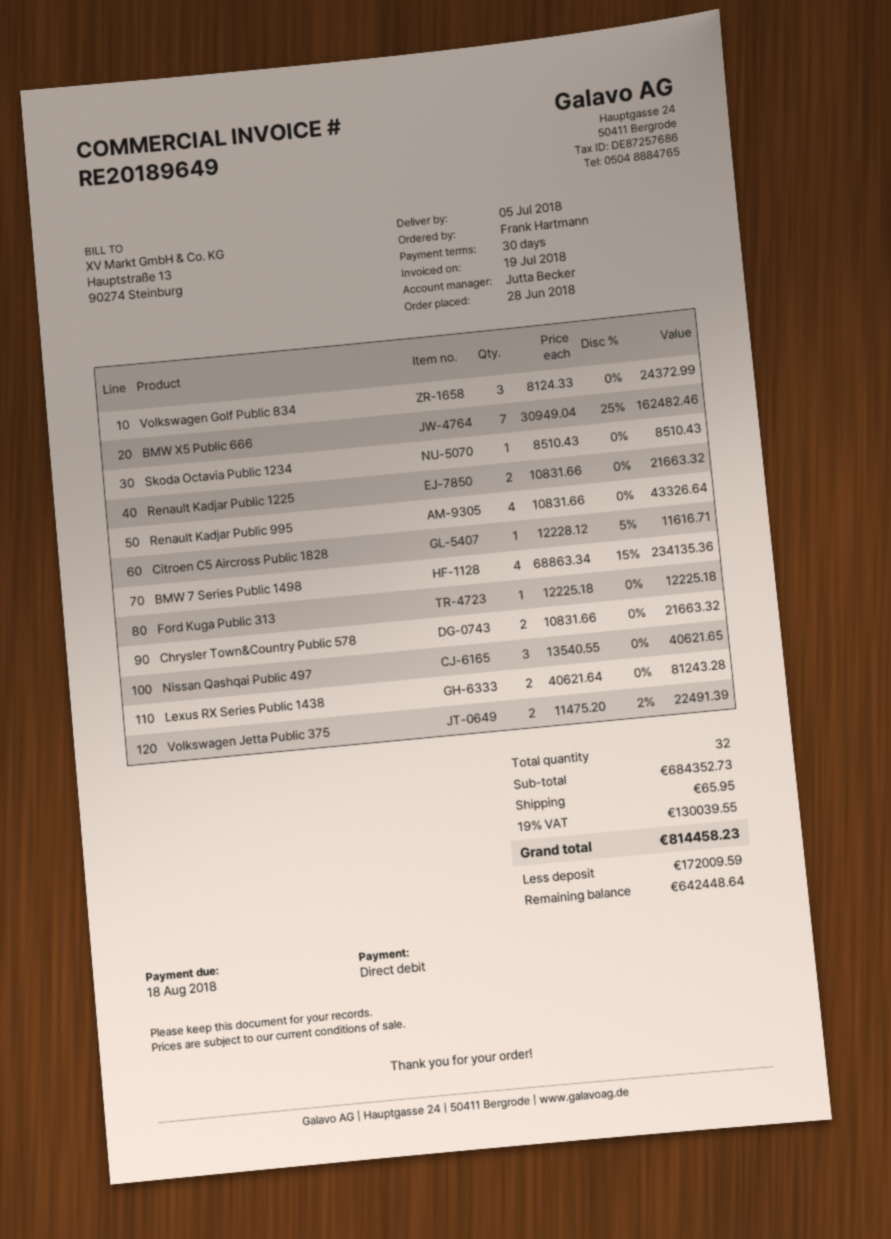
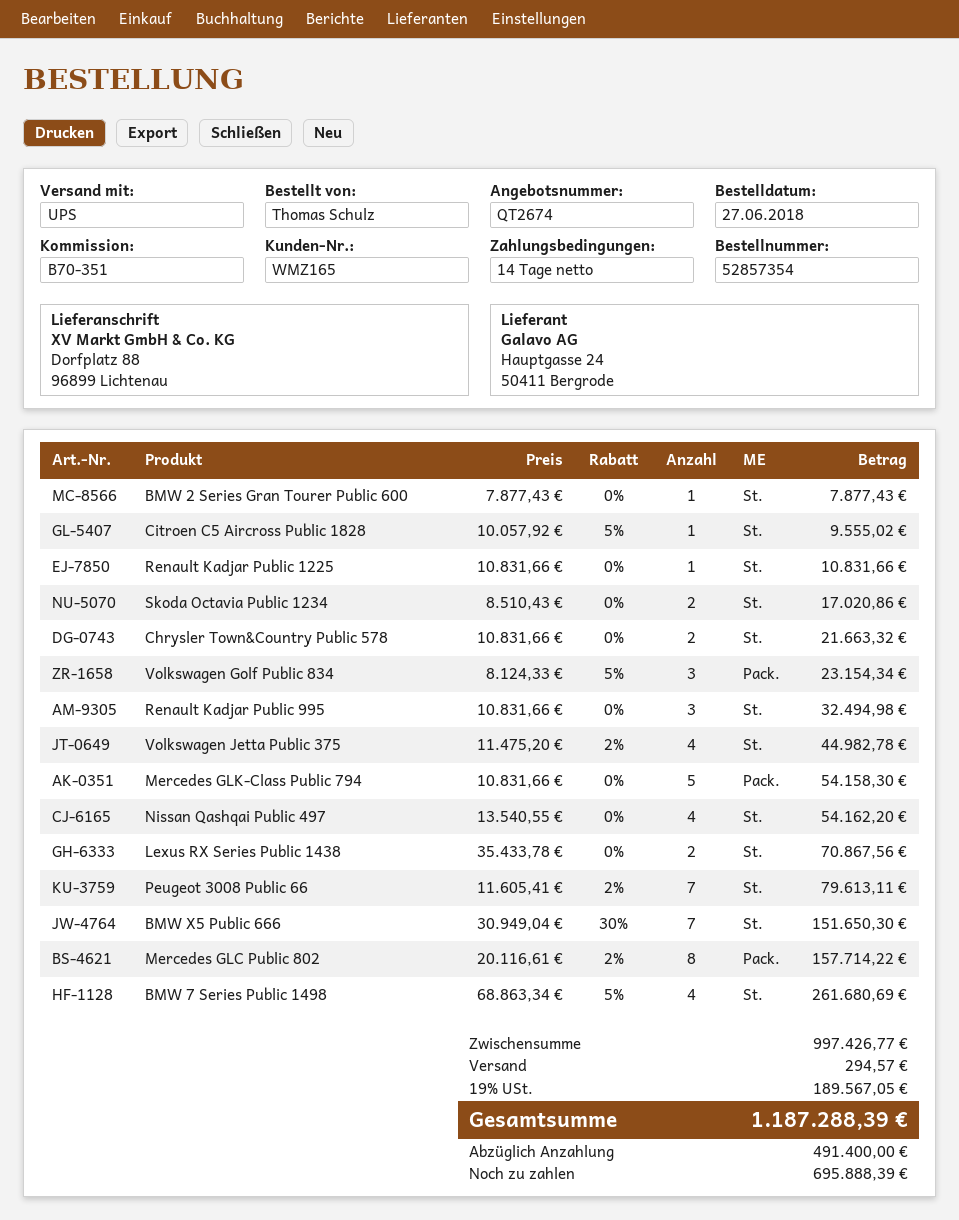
order date: 2018-06-28 -> 2018-06-27
payment terms: 30 days -> 14 days
ordered by: Frank Hartmann -> Thomas Schulz
Volkswagen Golf Public 834: 3 x 8124.33 = 24372.99 -> 3 x 8124.33 - 5% = 23154.34
BMW X5 Public 666: 7 x 30949.04 - 25% = 162482.46 -> 7 x 30949.04 - 30% = 151650.30
Skoda Octavia Public 1234: 1 x 8510.43 = 8510.43 -> 2 x 8510.43 = 17020.86
Renault Kadjar Public 1225: 2 x 10831.66 = 21663.32 -> 1 x 10831.66 = 10831.66
Renault Kadjar Public 995: 4 x 10831.66 = 43326.64 -> 3 x 10831.66 = 32494.98
Citroen C5 Aircross Public 1828: 1 x 12228.12 - 5% = 11616.71 -> 1 x 10057.92 - 5% = 9555.02
BMW 7 Series Public 1498: 4 x 68863.34 - 15% = 234135.36 -> 4 x 68863.34 - 5% = 261680.69
Ford Kuga Public 313: 1 x 12225.18 = 12225.18 -> none
Nissan Qashqai Public 497: 3 x 13540.55 = 40621.65 -> 4 x 13540.55 = 54162.20
Lexus RX Series Public 1438: 2 x 40621.64 = 81243.28 -> 2 x 35433.78 = 70867.56
Volkswagen Jetta Public 375: 2 x 11475.20 - 2% = 22491.39 -> 4 x 11475.20 - 2% = 44982.78
BMW 2 Series Gran Tourer Public 600: none -> 1 x 7877.43 = 7877.43
Mercedes GLK-Class Public 794: none -> 5 x 10831.66 = 54158.30
Peugeot 3008 Public 66: none -> 7 x 11605.41 - 2% = 79613.11
Mercedes GLC Public 802: none -> 8 x 20116.61 - 2% = 157714.22
subtotal: 684352.73 -> 997426.77
shipping: 65.95 -> 294.57
tax: 19% = 130039.55 -> 19% = 189567.05
total: 814458.23 -> 1187288.39
deposit: 172009.59 -> 491400.00
balance: 642448.64 -> 695888.39

